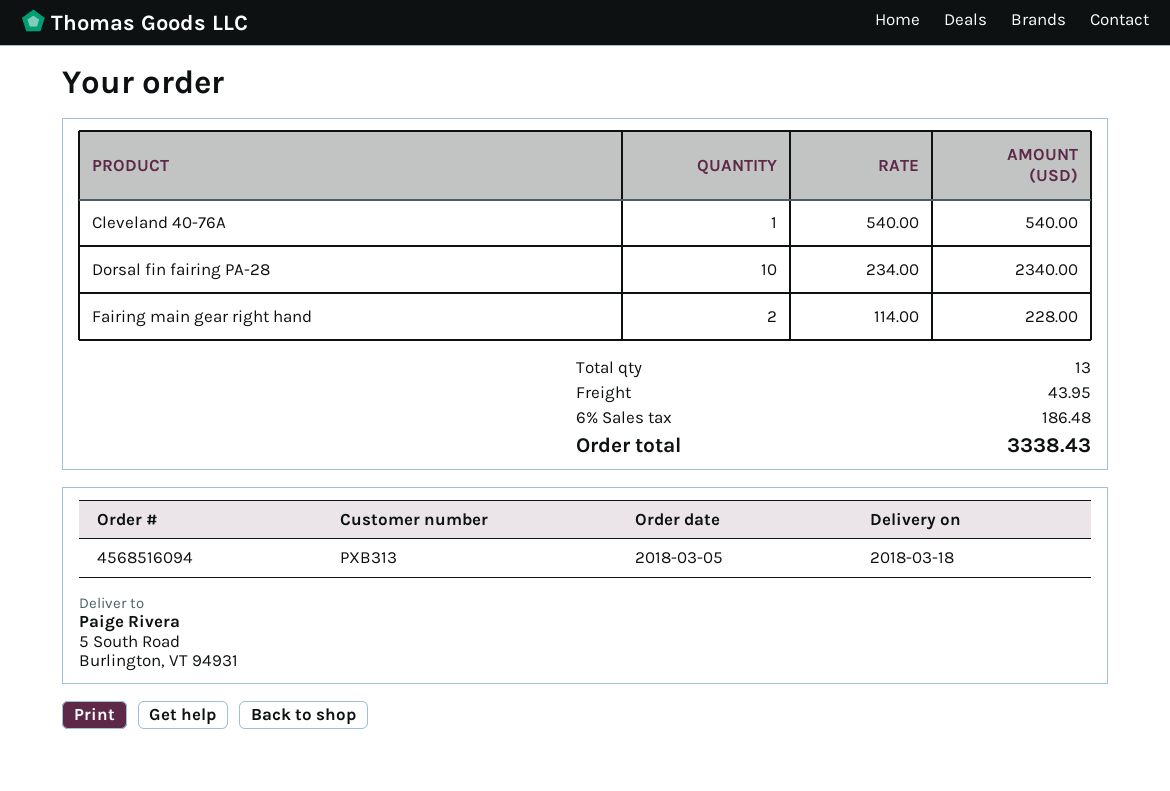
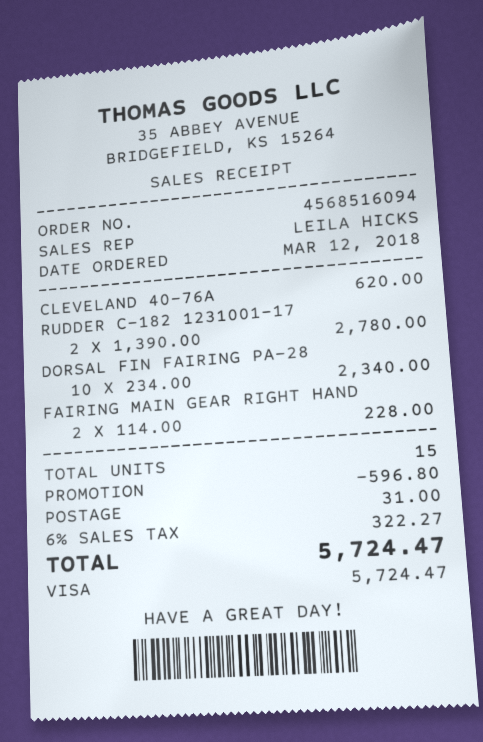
order date: 2018-03-05 -> 2018-03-12
Cleveland 40-76A: 1 x 540.00 = 540.00 -> 1 x 620.00 = 620.00
RUDDER C-182 1231001-17: none -> 2 x 1390.00 = 2780.00
total quantity: 13 -> 15
discount: none -> 596.80
shipping: 43.95 -> 31.00
tax: 6% = 186.48 -> 6% = 322.27
total: 3338.43 -> 5724.47

